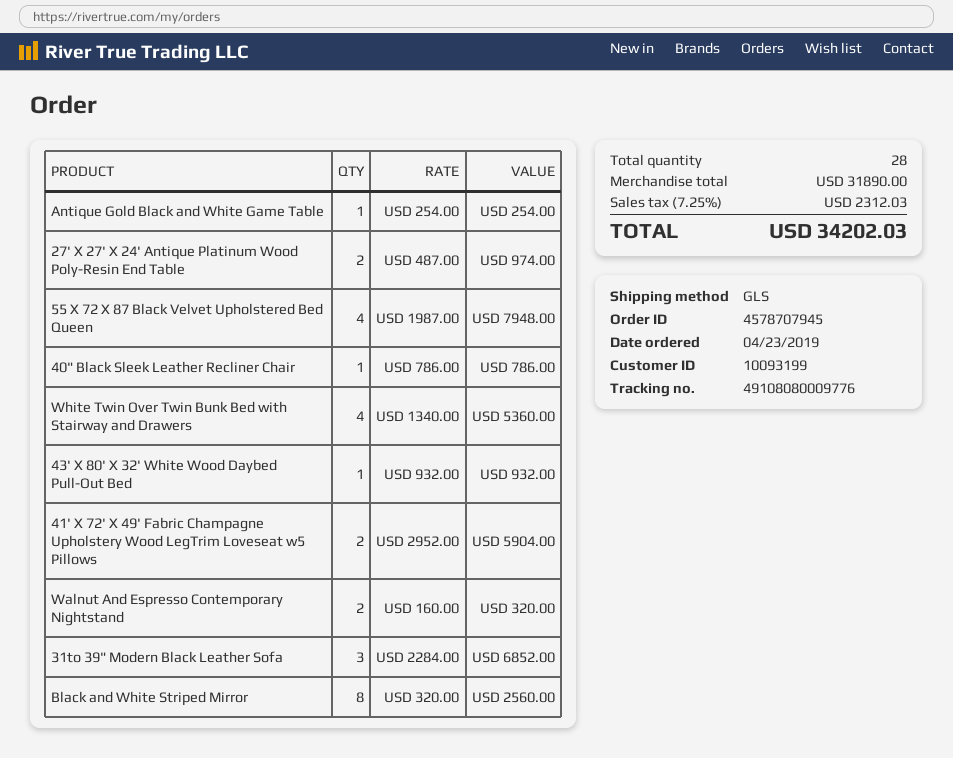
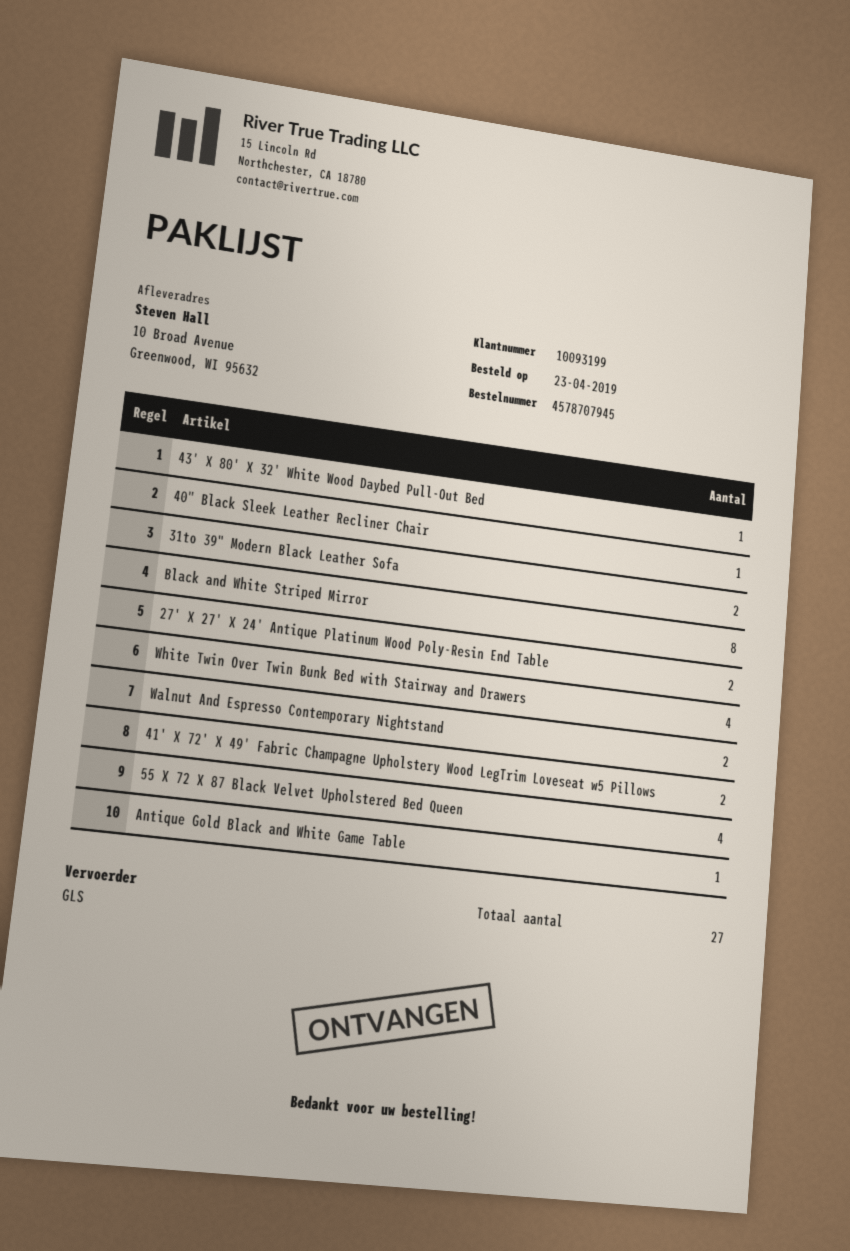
31to 39" Modern Black Leather Sofa: 3 -> 2
total quantity: 28 -> 27

